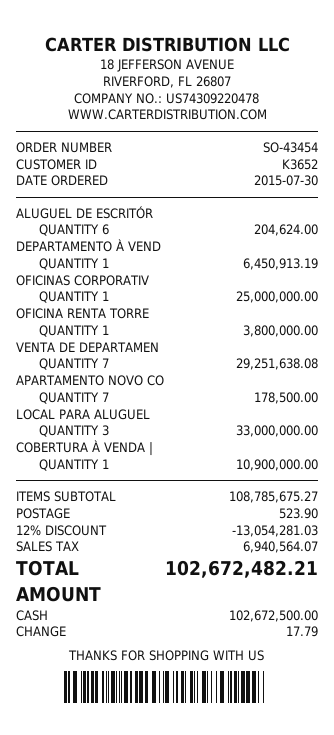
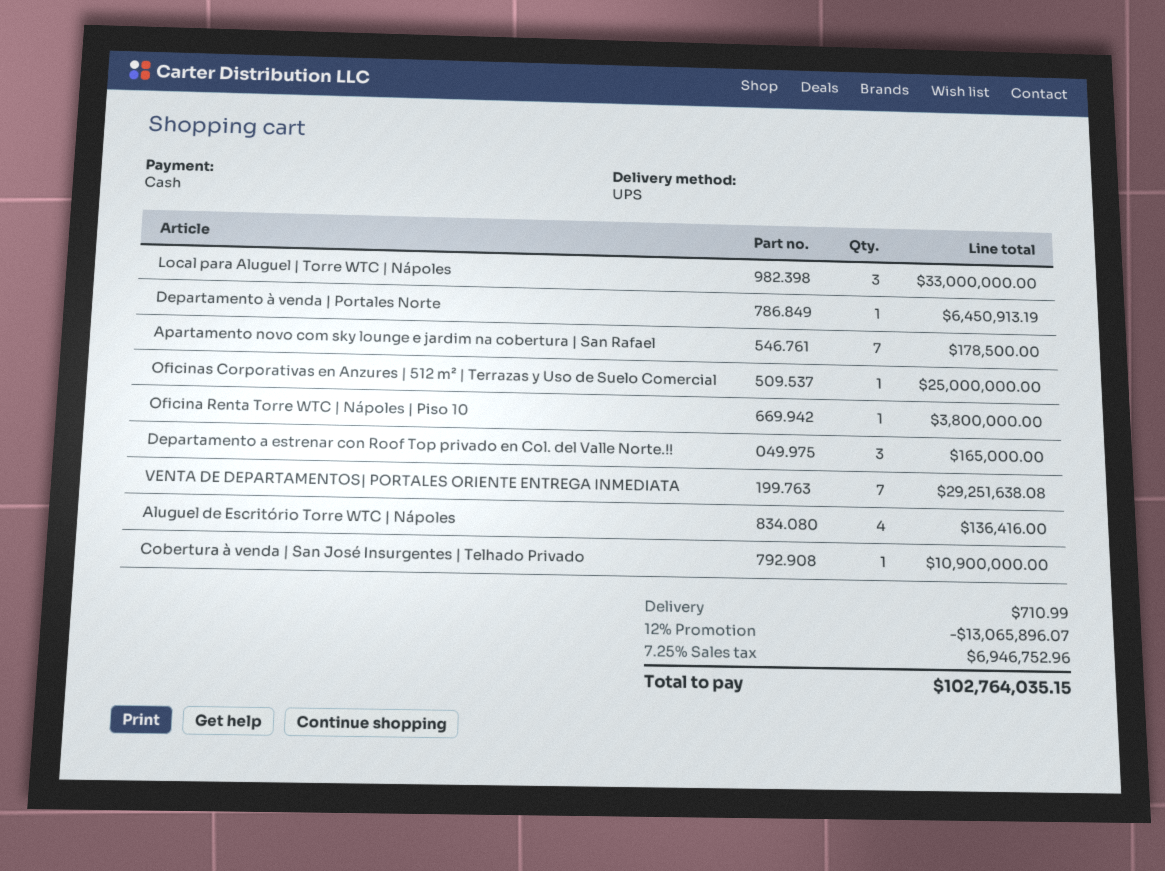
ALUGUEL DE ESCRITÓR: 6 for 204624.00 -> 4 for 136416.00
Departamento a estrenar con Roof Top privado en Col. del Valle Norte.!!: none -> 3 for 165000.00
discount: 12% = 13054281.03 -> 12% = 13065896.07
shipping: 523.90 -> 710.99
tax: 6940564.07 -> 6946752.96
total: 102672482.21 -> 102764035.15

